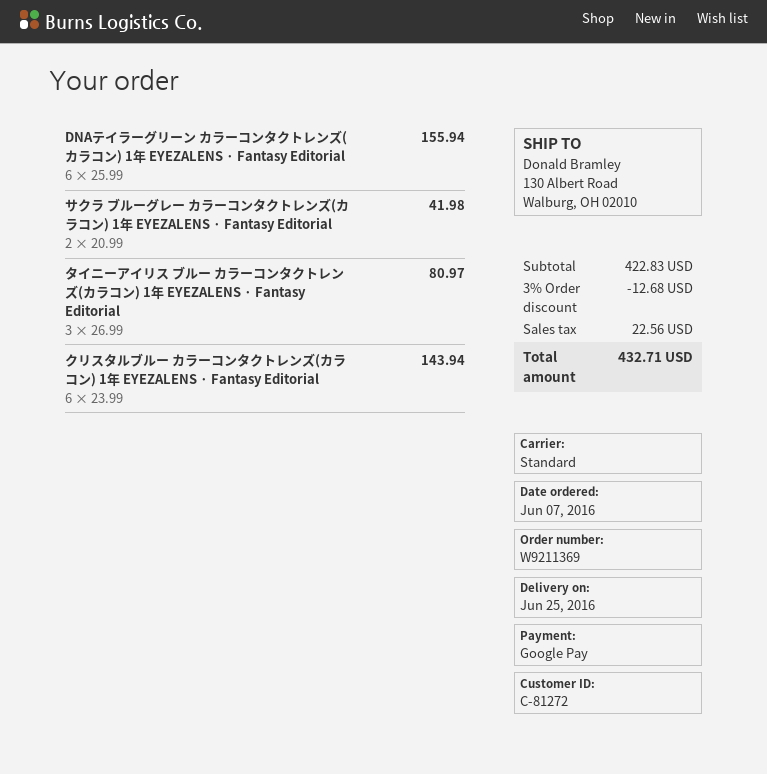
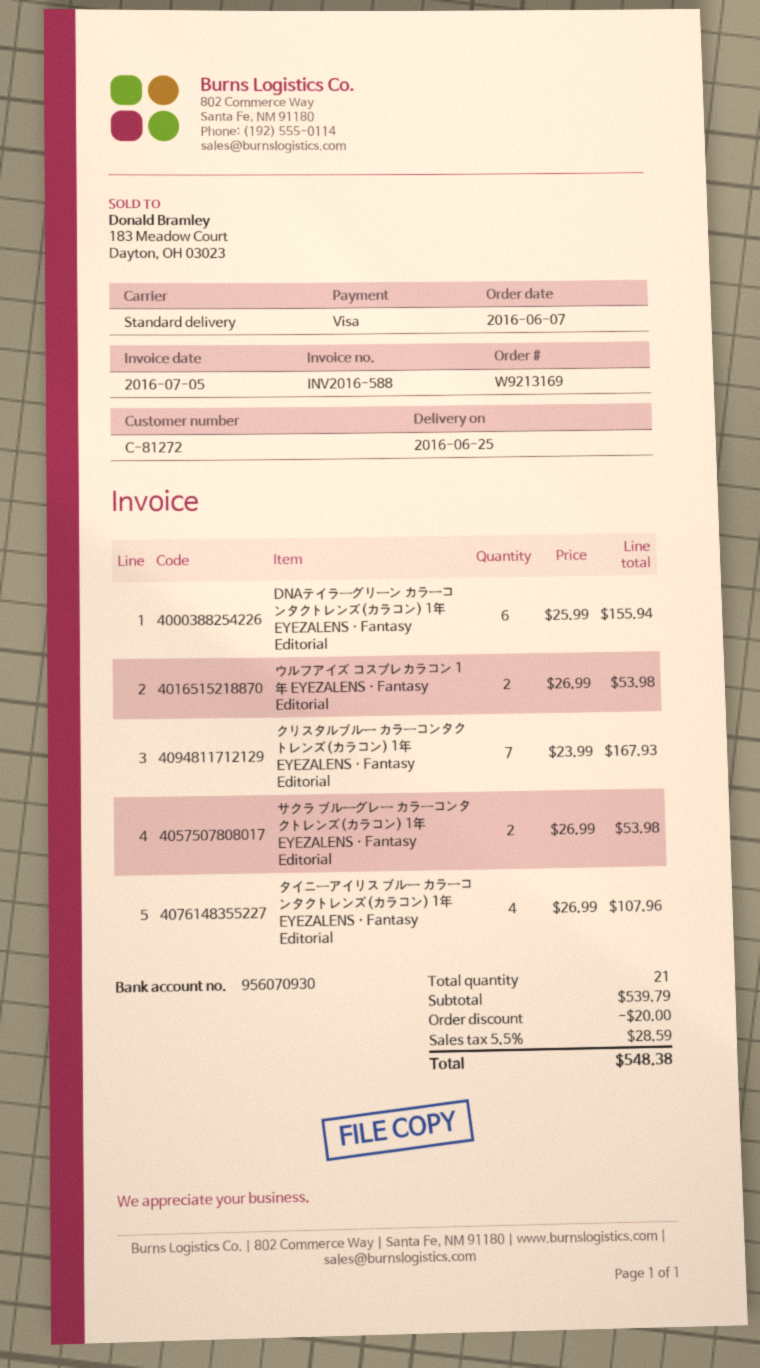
order number: W9211369 -> W9213169
payment method: Google Pay -> Visa
サクラ ブルーグレー カラーコンタクトレンズ(カラコン) 1年 EYEZALENS · Fantasy Editorial: 2 x 20.99 = 41.98 -> 2 x 26.99 = 53.98
タイニーアイリス ブルー カラーコンタクトレンズ(カラコン) 1年 EYEZALENS · Fantasy Editorial: 3 x 26.99 = 80.97 -> 4 x 26.99 = 107.96
クリスタルブルー カラーコンタクトレンズ(カラコン) 1年 EYEZALENS · Fantasy Editorial: 6 x 23.99 = 143.94 -> 7 x 23.99 = 167.93
ウルフアイズ コスプレカラコン 1年 EYEZALENS · Fantasy Editorial: none -> 2 x 26.99 = 53.98
subtotal: 422.83 -> 539.79
discount: 12.68 -> 20.00
tax: 22.56 -> 28.59
total: 432.71 -> 548.38

